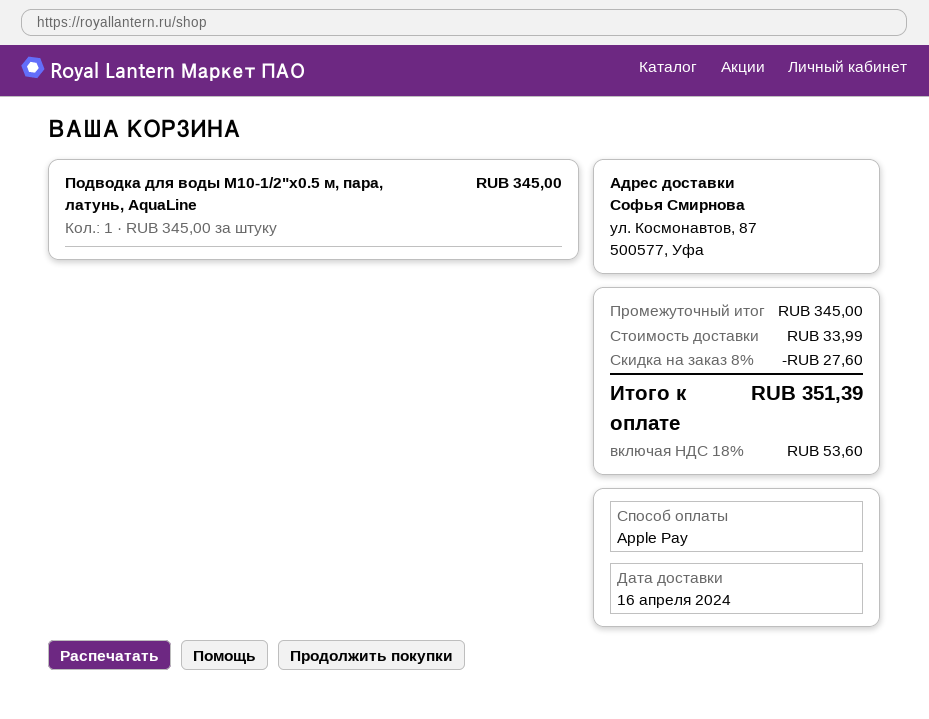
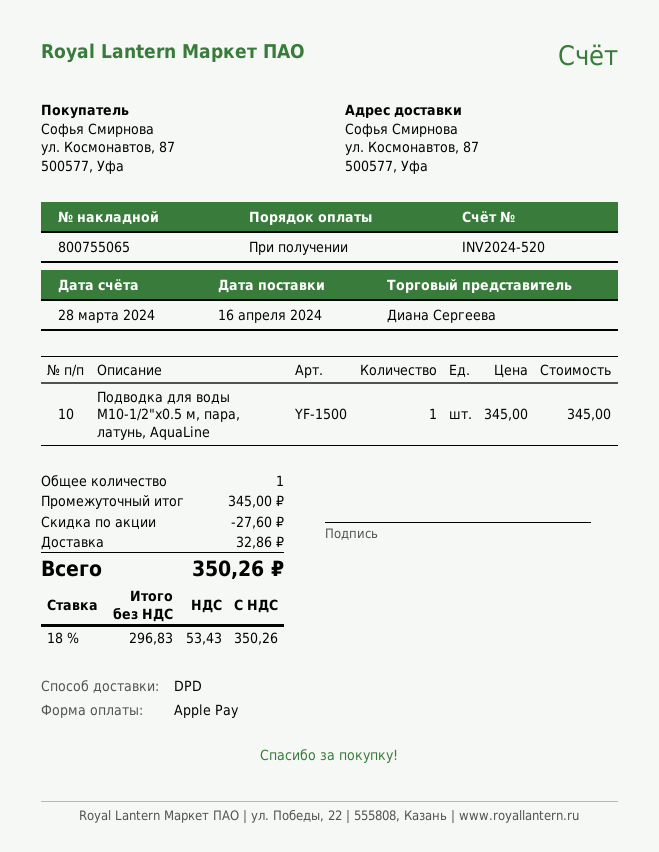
shipping: 33.99 -> 32.86
tax: 18% = 53.60 -> 18% = 53.43
total: 351.39 -> 350.26

